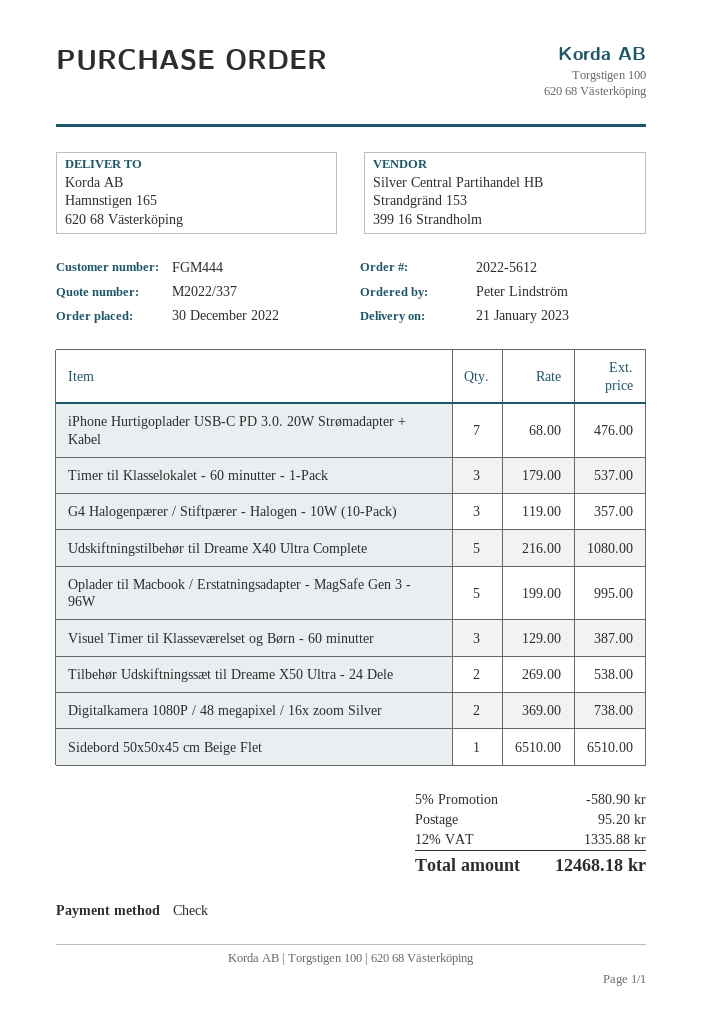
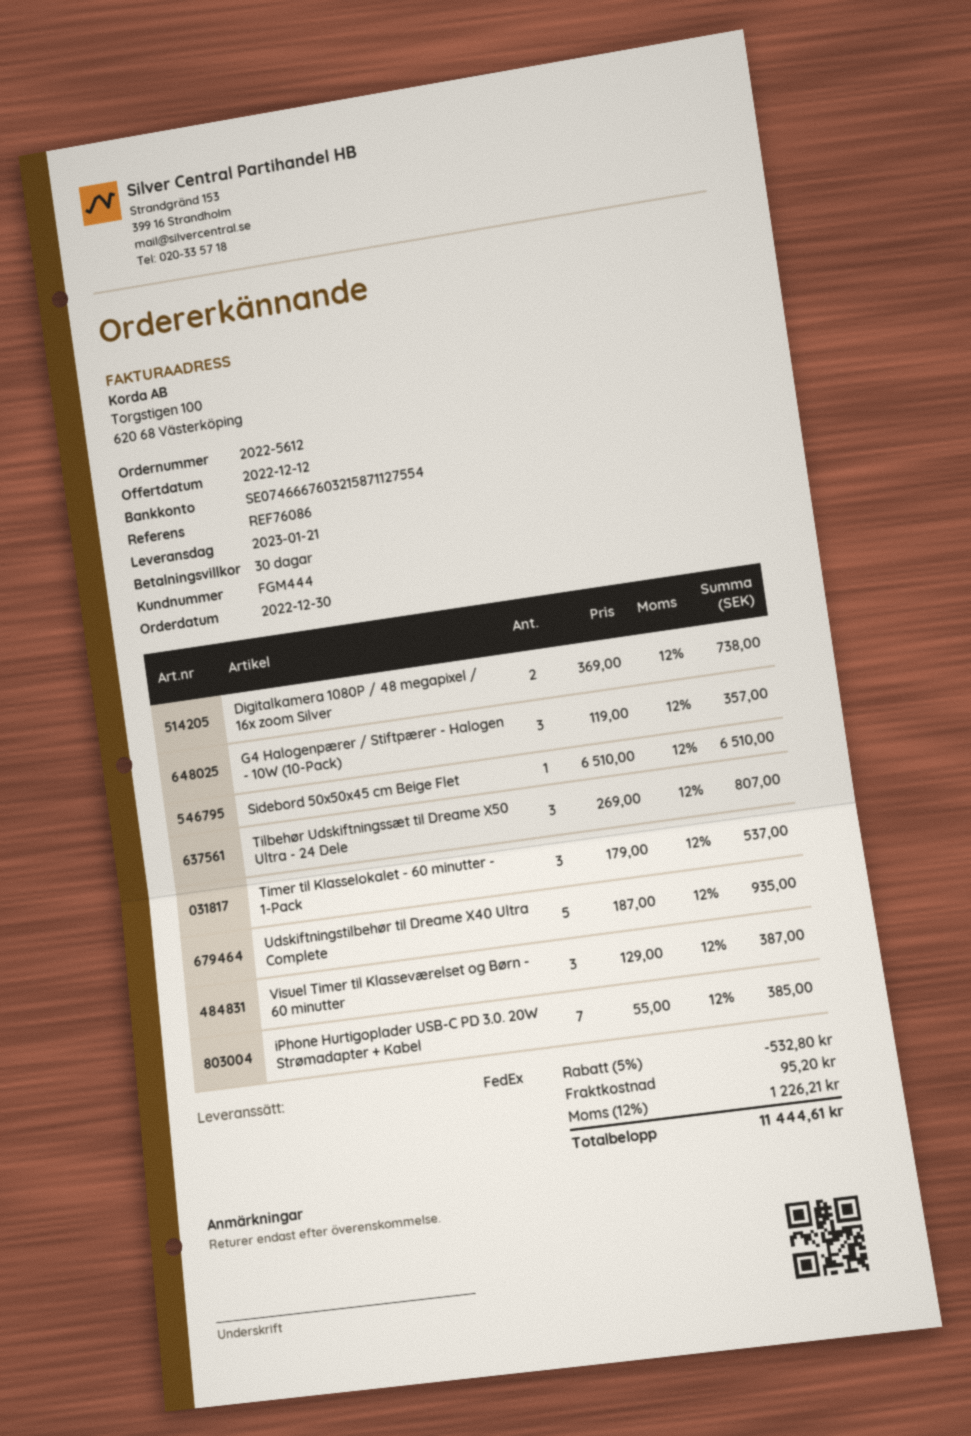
iPhone Hurtigoplader USB-C PD 3.0. 20W Strømadapter + Kabel: 7 x 68.00 = 476.00 -> 7 x 55.00 = 385.00
Udskiftningstilbehør til Dreame X40 Ultra Complete: 5 x 216.00 = 1080.00 -> 5 x 187.00 = 935.00
Oplader til Macbook / Erstatningsadapter - MagSafe Gen 3 - 96W: 5 x 199.00 = 995.00 -> none
Tilbehør Udskiftningssæt til Dreame X50 Ultra - 24 Dele: 2 x 269.00 = 538.00 -> 3 x 269.00 = 807.00
discount: 5% = 580.90 -> 5% = 532.80
tax: 12% = 1335.88 -> 12% = 1226.21
total: 12468.18 -> 11444.61

